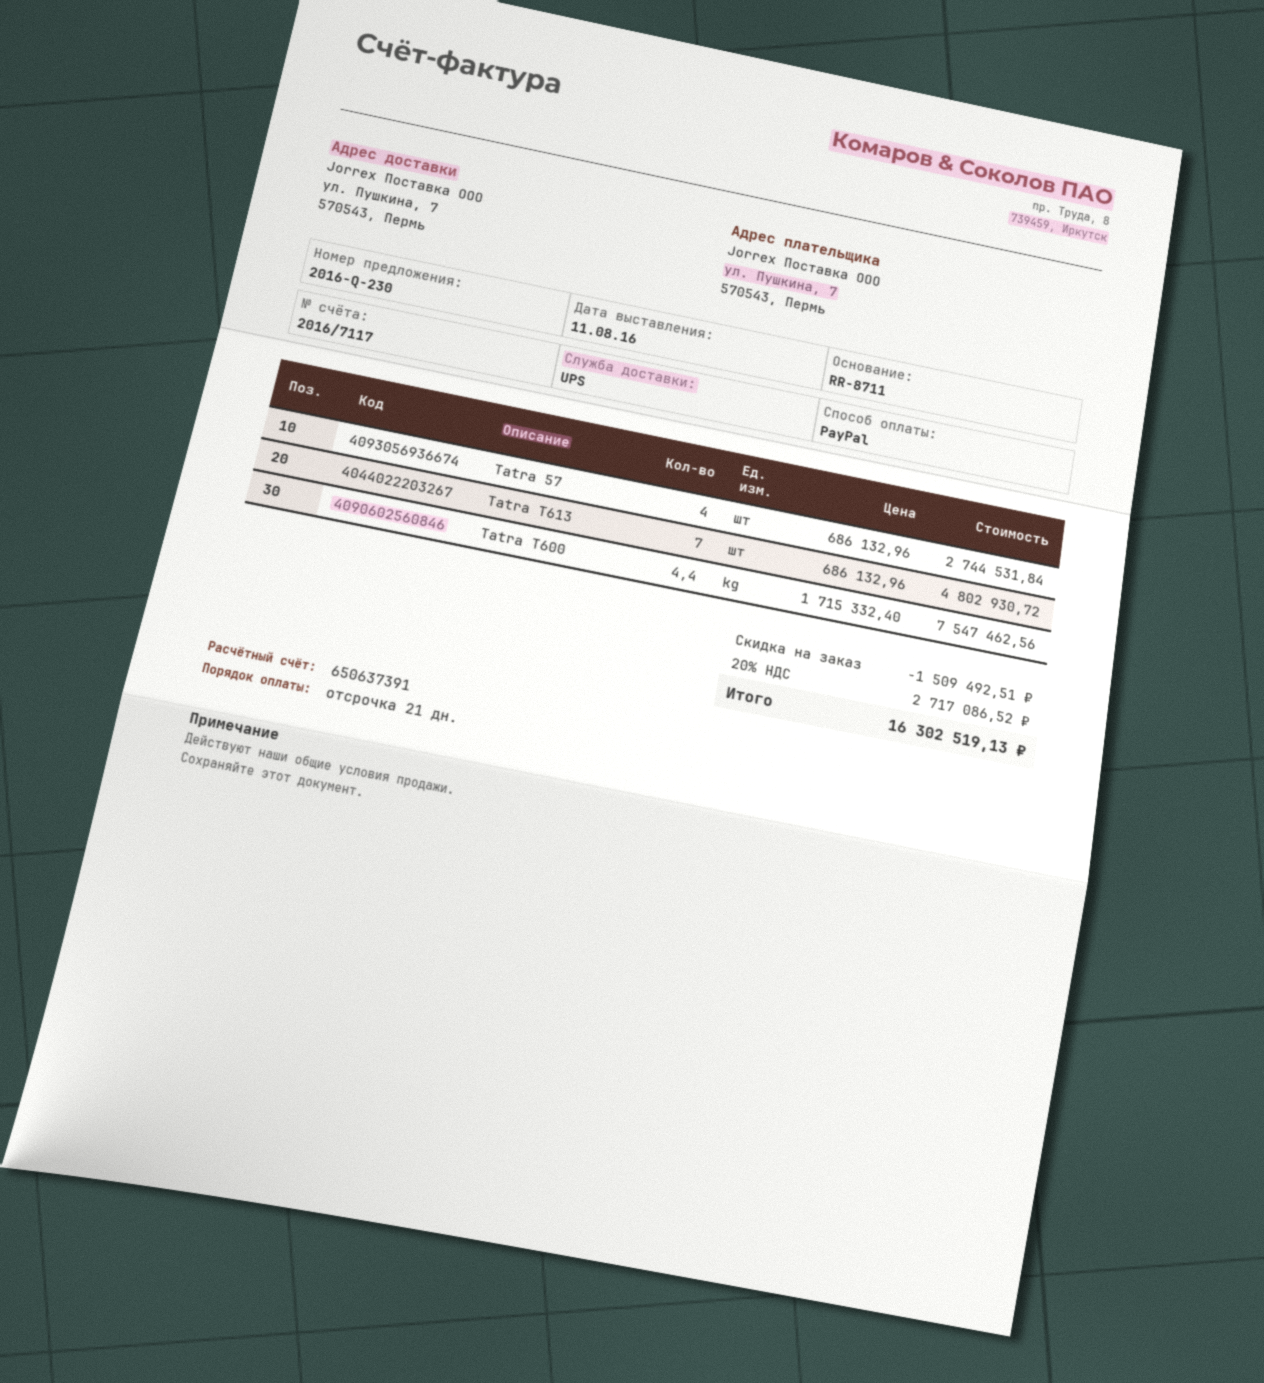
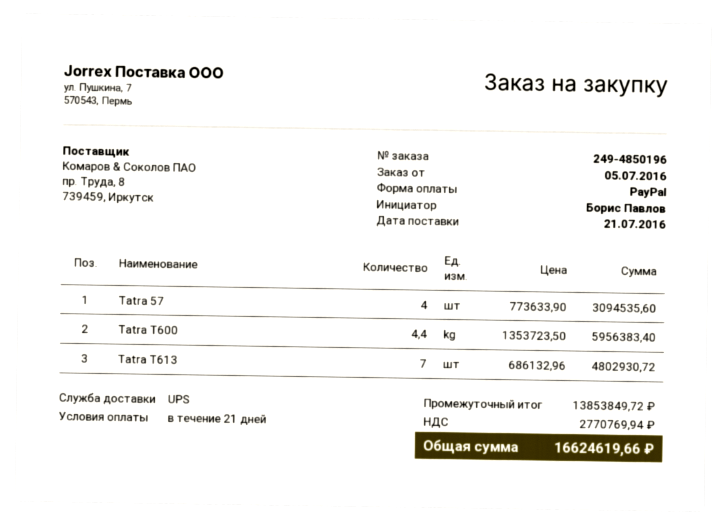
Tatra 57: 4 x 686132.96 = 2744531.84 -> 4 x 773633.90 = 3094535.60
Tatra T600: 4.4 x 1715332.40 = 7547462.56 -> 4.4 x 1353723.50 = 5956383.40
discount: 1509492.51 -> none
tax: 2717086.52 -> 2770769.94
total: 16302519.13 -> 16624619.66

